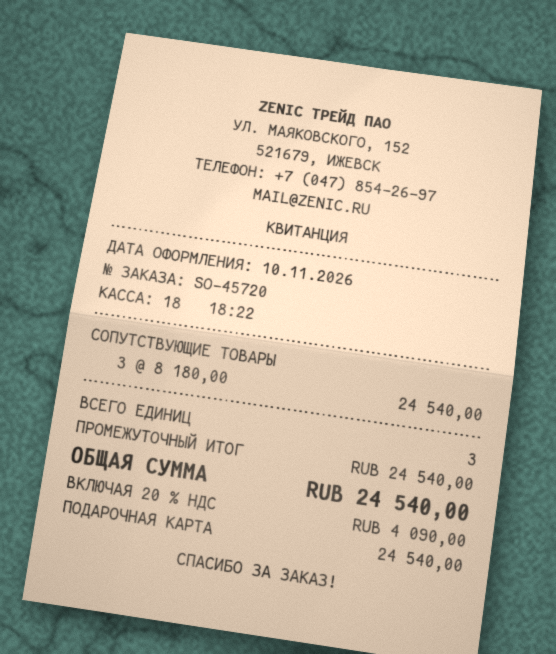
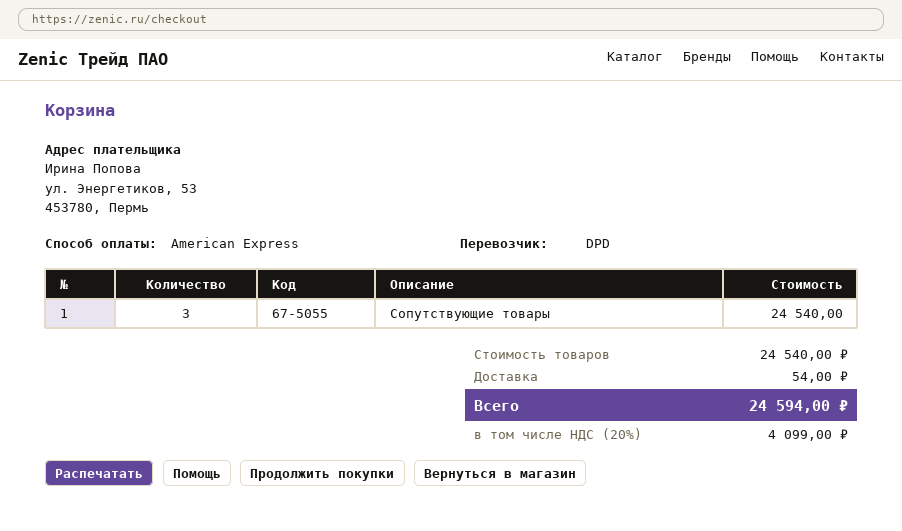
payment method: gift card -> American Express
shipping: none -> 54.00
tax: 20% = 4090.00 -> 20% = 4099.00
total: 24540.00 -> 24594.00

